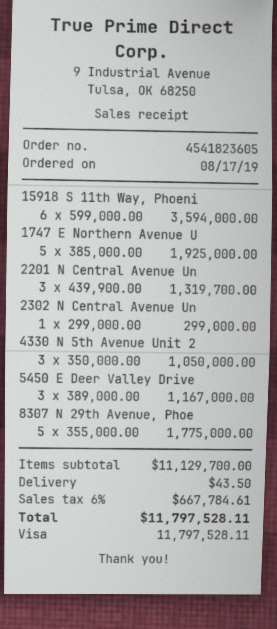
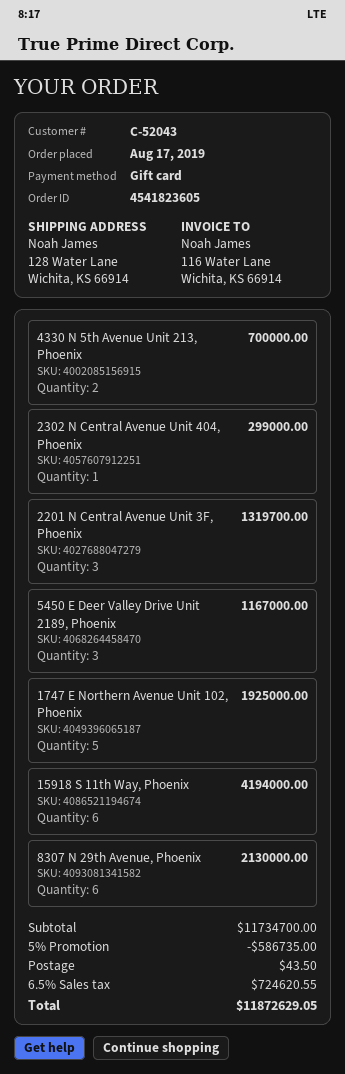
payment method: Visa -> gift card
15918 S 11th Way, Phoeni: 6 for 3594000.00 -> 6 for 4194000.00
4330 N 5th Avenue Unit 2: 3 for 1050000.00 -> 2 for 700000.00
8307 N 29th Avenue, Phoe: 5 for 1775000.00 -> 6 for 2130000.00
subtotal: 11129700.00 -> 11734700.00
discount: none -> 5% = 586735.00
tax: 6% = 667784.61 -> 6.5% = 724620.55
total: 11797528.11 -> 11872629.05

